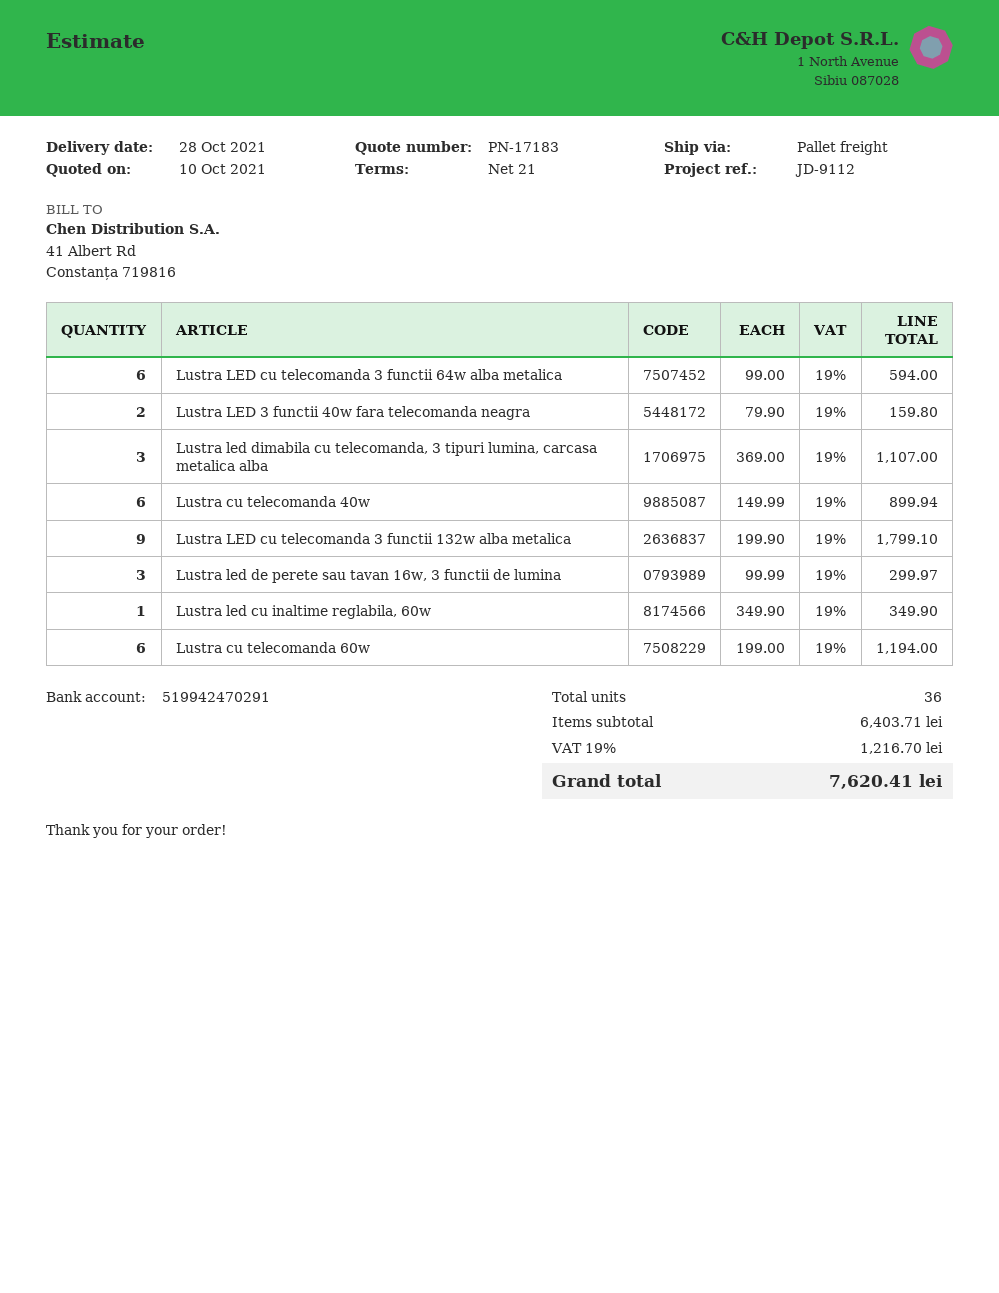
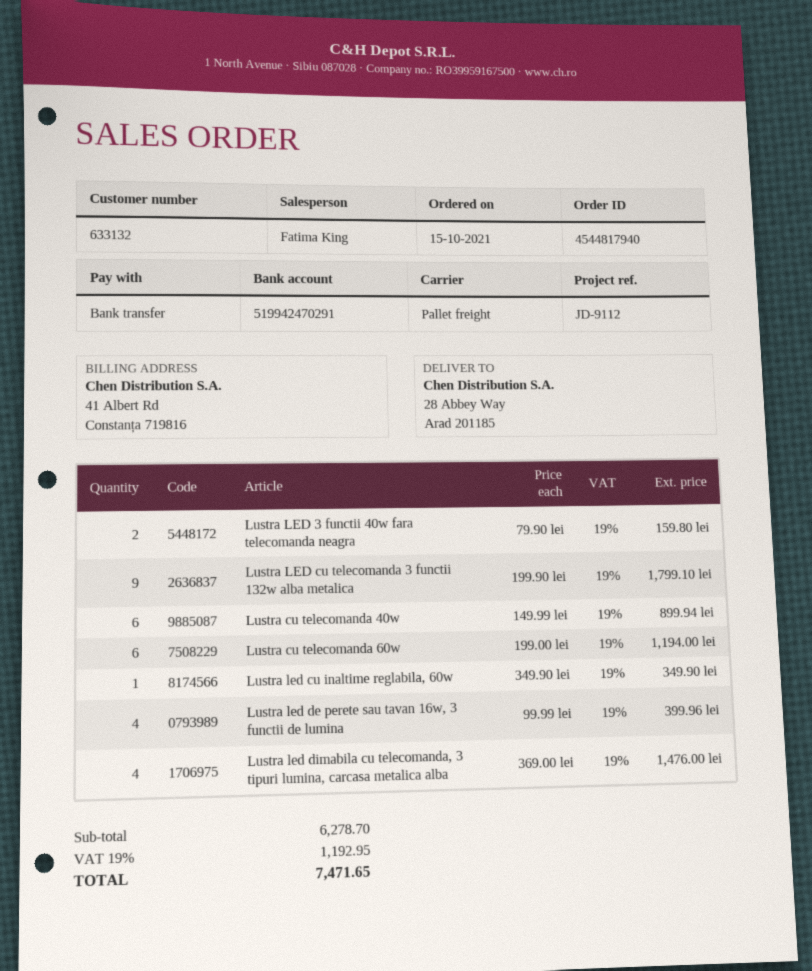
Lustra LED cu telecomanda 3 functii 64w alba metalica: 6 x 99.00 = 594.00 -> none
Lustra led dimabila cu telecomanda, 3 tipuri lumina, carcasa metalica alba: 3 x 369.00 = 1107.00 -> 4 x 369.00 = 1476.00
Lustra led de perete sau tavan 16w, 3 functii de lumina: 3 x 99.99 = 299.97 -> 4 x 99.99 = 399.96
subtotal: 6403.71 -> 6278.70
tax: 19% = 1216.70 -> 19% = 1192.95
total: 7620.41 -> 7471.65

